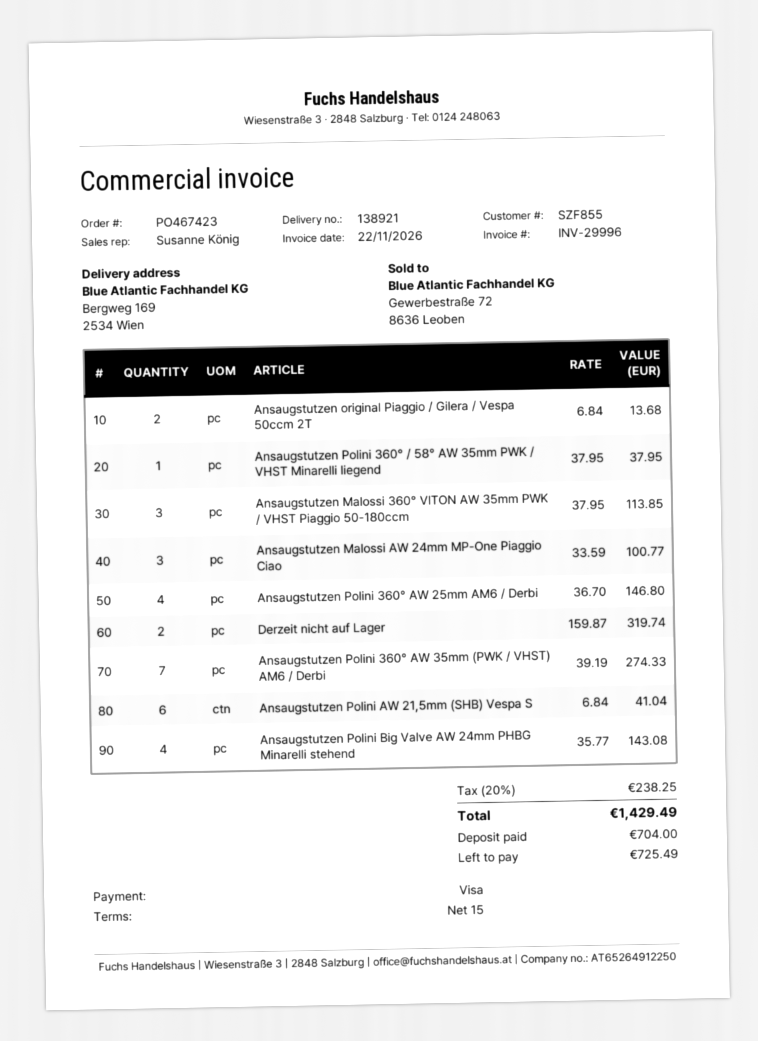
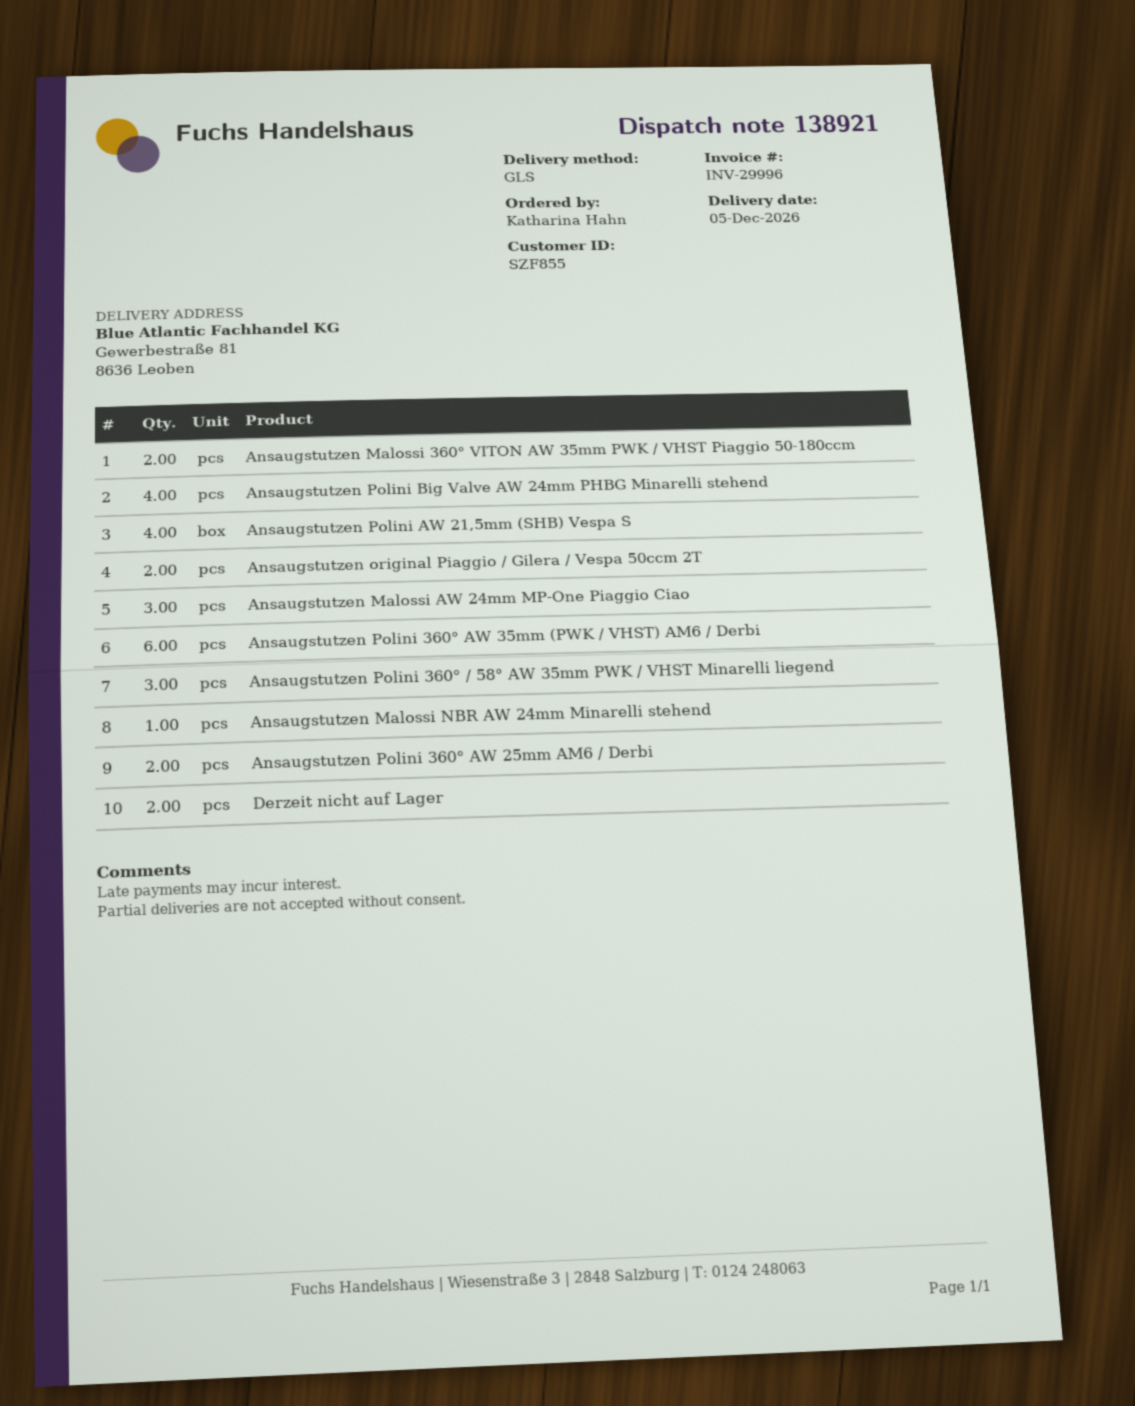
ship to: Bergweg 169, 2534 Wien -> Gewerbestraße 81, 8636 Leoben
Ansaugstutzen Polini 360° / 58° AW 35mm PWK / VHST Minarelli liegend: 1 -> 3
Ansaugstutzen Malossi 360° VITON AW 35mm PWK / VHST Piaggio 50-180ccm: 3 -> 2
Ansaugstutzen Polini 360° AW 25mm AM6 / Derbi: 4 -> 2
Ansaugstutzen Polini 360° AW 35mm (PWK / VHST) AM6 / Derbi: 7 -> 6
Ansaugstutzen Polini AW 21,5mm (SHB) Vespa S: 6 -> 4
Ansaugstutzen Malossi NBR AW 24mm Minarelli stehend: none -> 1

